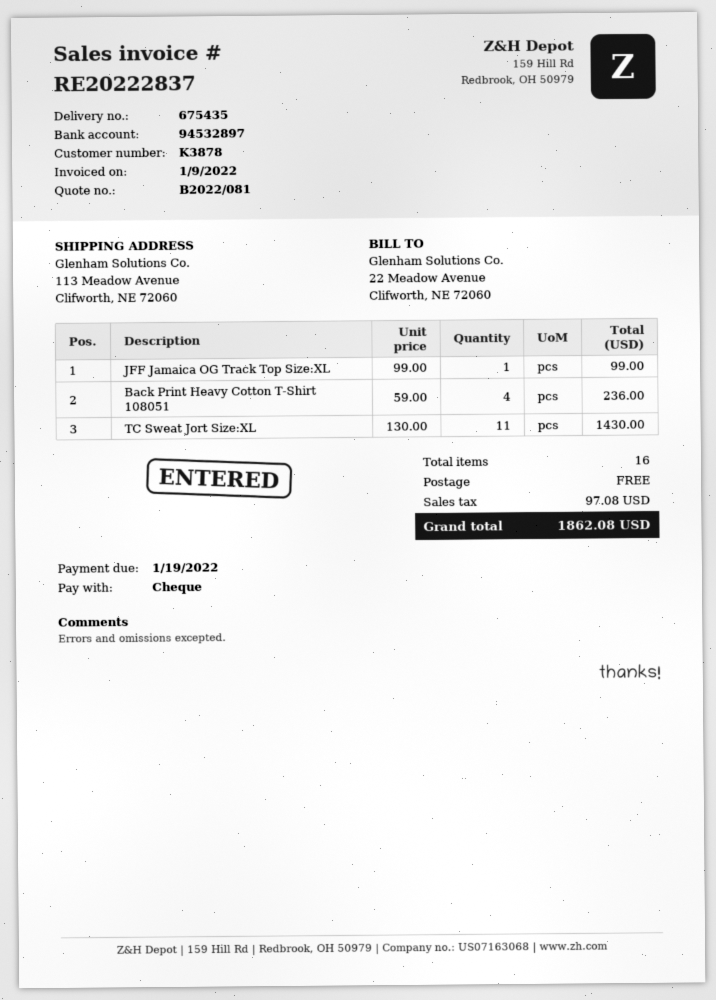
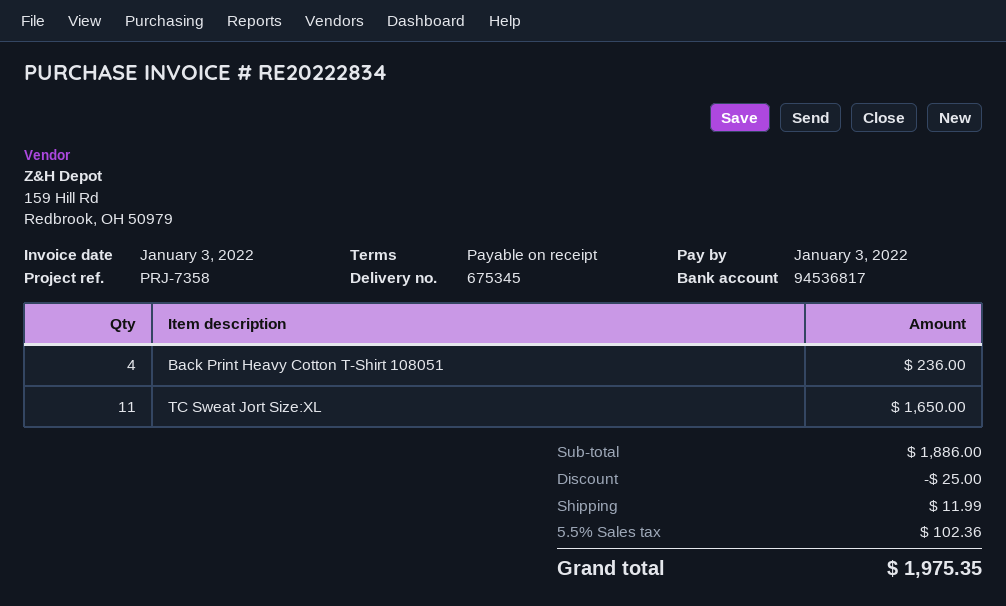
delivery note number: 675435 -> 675345
invoice number: RE20222837 -> RE20222834
invoice date: 2022-01-09 -> 2022-01-03
due date: 2022-01-19 -> 2022-01-03
bank account: 94532897 -> 94536817
JFF Jamaica OG Track Top Size:XL: 1 for 99.00 -> none
TC Sweat Jort Size:XL: 11 for 1430.00 -> 11 for 1650.00
discount: none -> 25.00
shipping: 0.00 -> 11.99
tax: 97.08 -> 102.36
total: 1862.08 -> 1975.35

